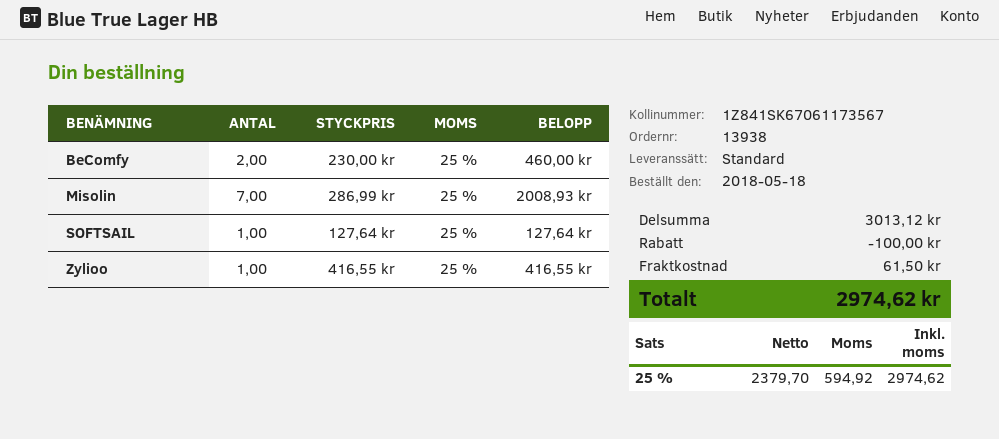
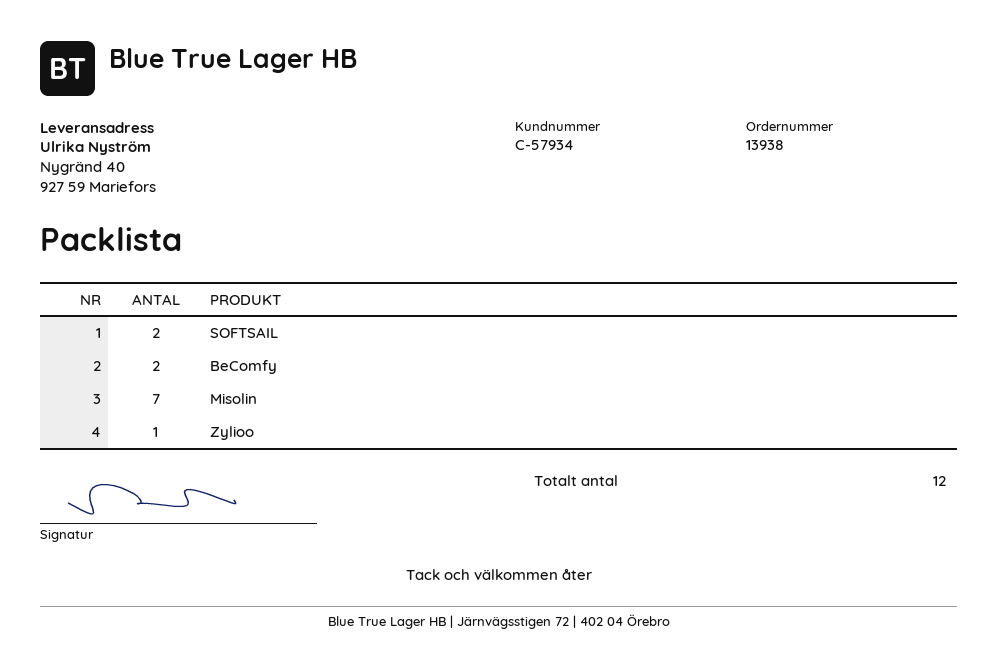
SOFTSAIL: 1 -> 2

